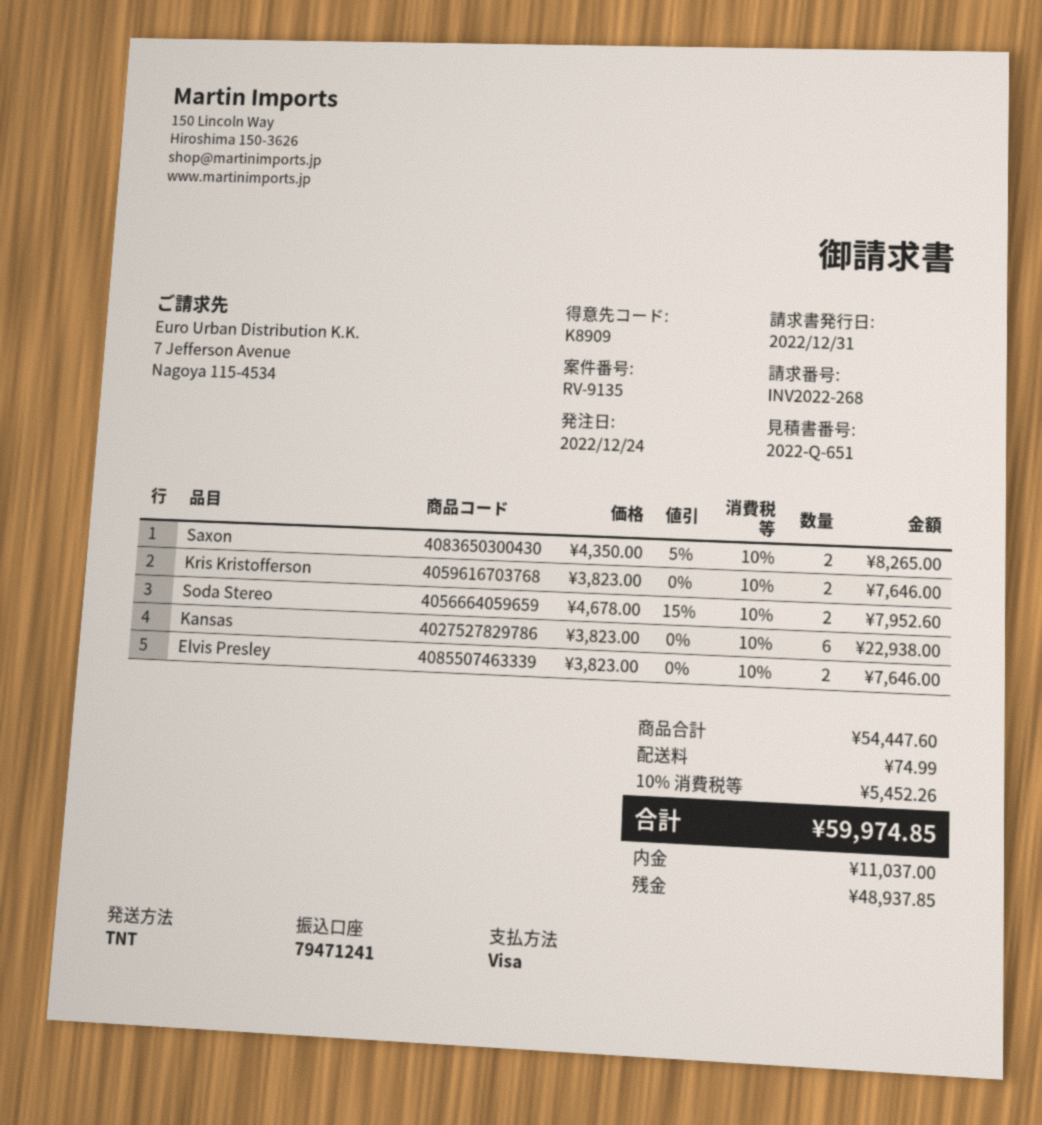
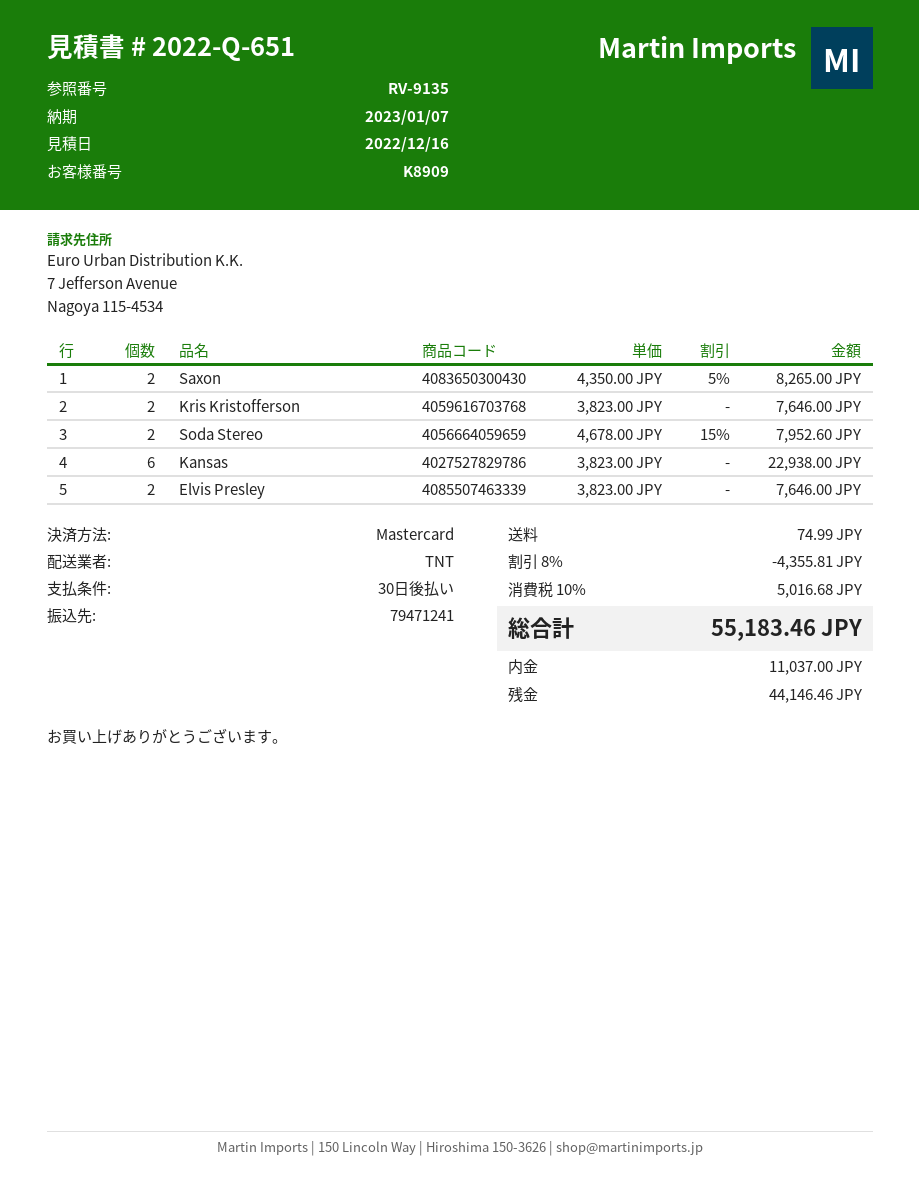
payment method: Visa -> Mastercard
discount: none -> 8% = 4355.81
tax: 10% = 5452.26 -> 10% = 5016.68
total: 59974.85 -> 55183.46
balance: 48937.85 -> 44146.46

